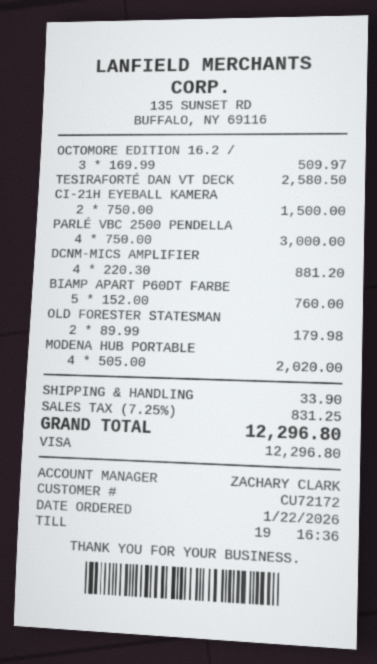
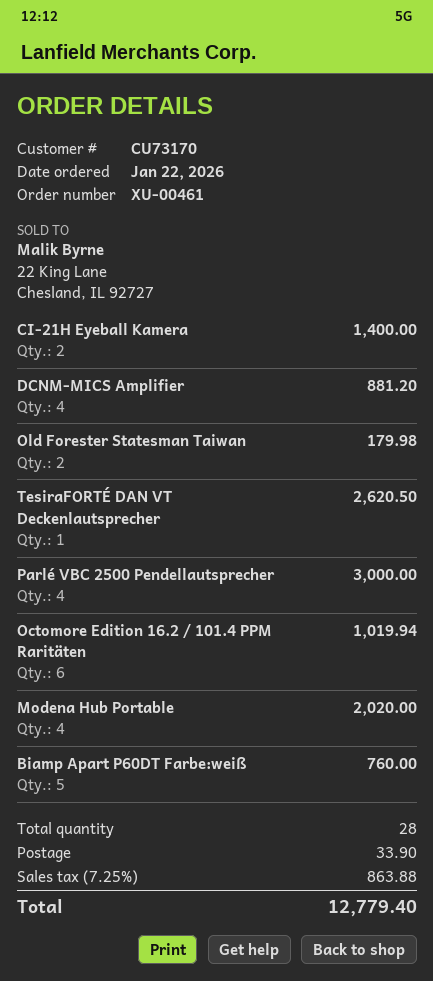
customer number: CU72172 -> CU73170
OCTOMORE EDITION 16.2 /: 3 for 509.97 -> 6 for 1019.94
TESIRAFORTÉ DAN VT DECK: 1 for 2580.50 -> 1 for 2620.50
CI-21H EYEBALL KAMERA: 2 for 1500.00 -> 2 for 1400.00
tax: 7.25% = 831.25 -> 7.25% = 863.88
total: 12296.80 -> 12779.40

